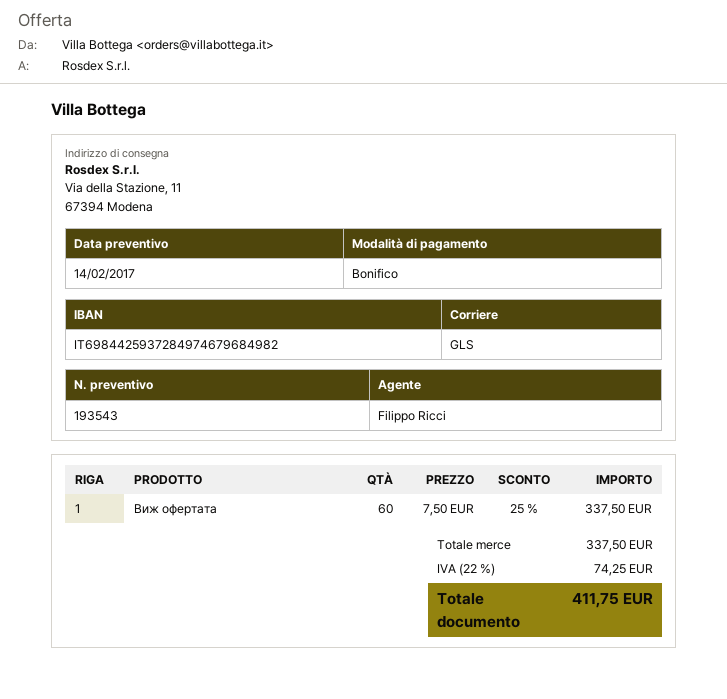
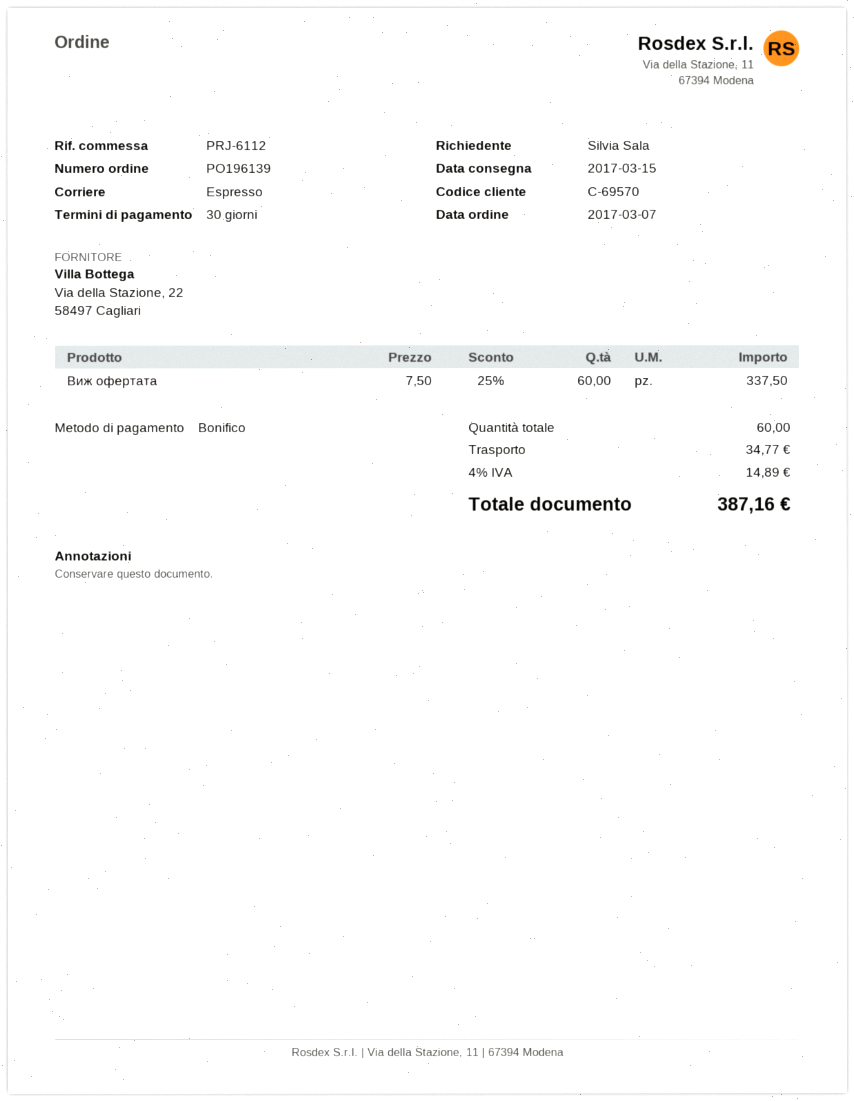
shipping method: GLS -> express
shipping: none -> 34.77
tax: 22% = 74.25 -> 4% = 14.89
total: 411.75 -> 387.16

